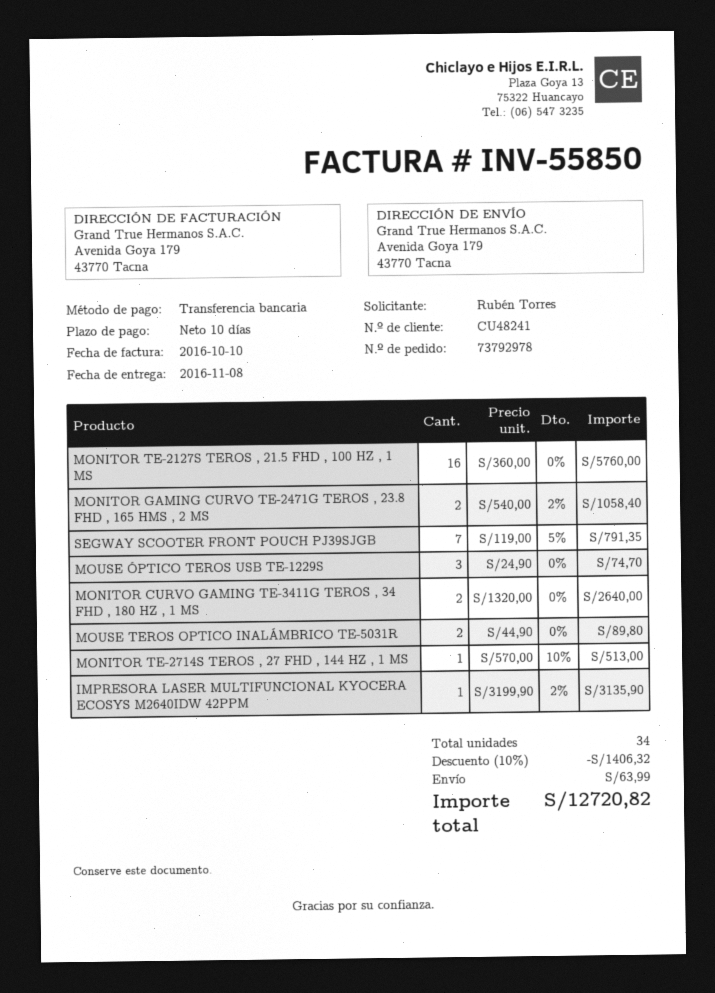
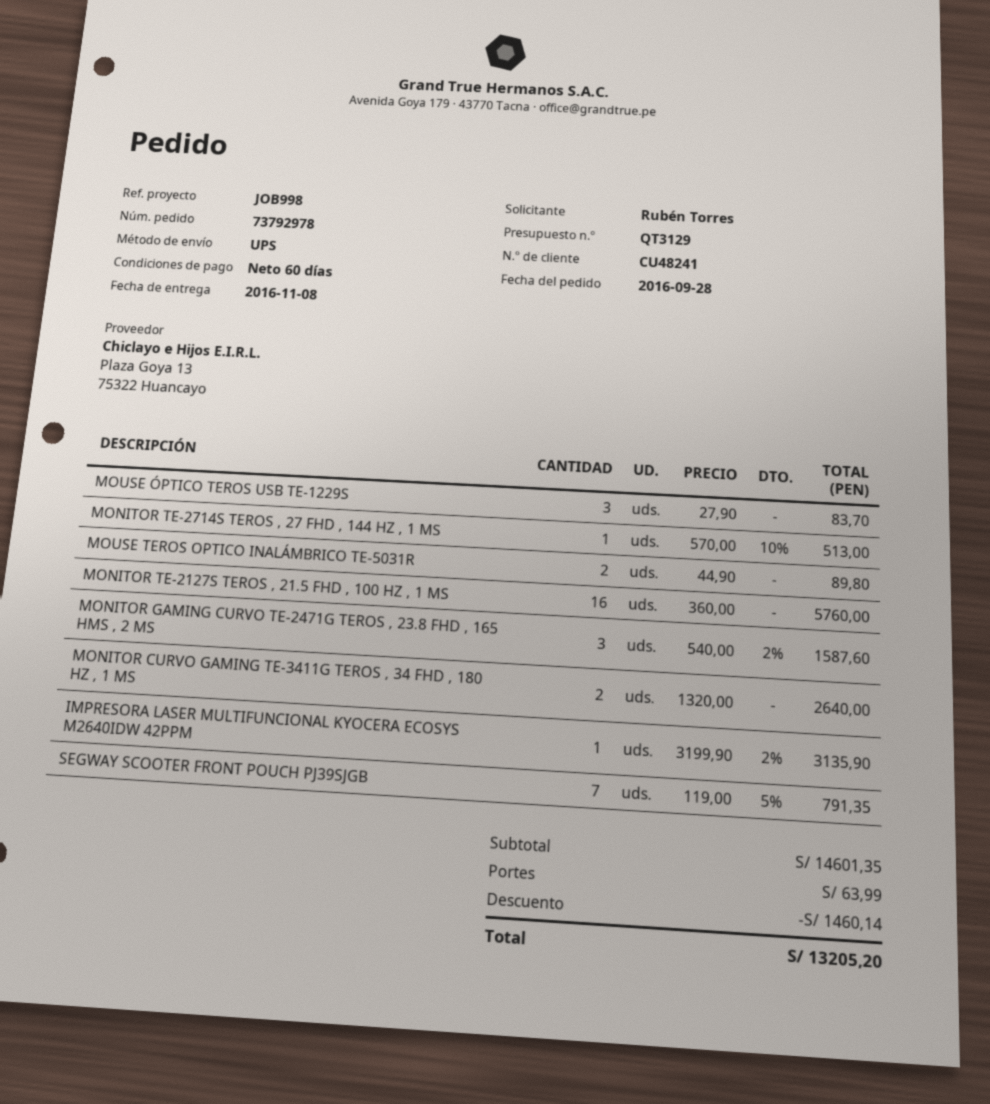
payment terms: 10 days -> 60 days
MONITOR GAMING CURVO TE-2471G TEROS , 23.8 FHD , 165 HMS , 2 MS: 2 x 540.00 - 2% = 1058.40 -> 3 x 540.00 - 2% = 1587.60
MOUSE ÓPTICO TEROS USB TE-1229S: 3 x 24.90 = 74.70 -> 3 x 27.90 = 83.70
discount: 1406.32 -> 1460.14
total: 12720.82 -> 13205.20

